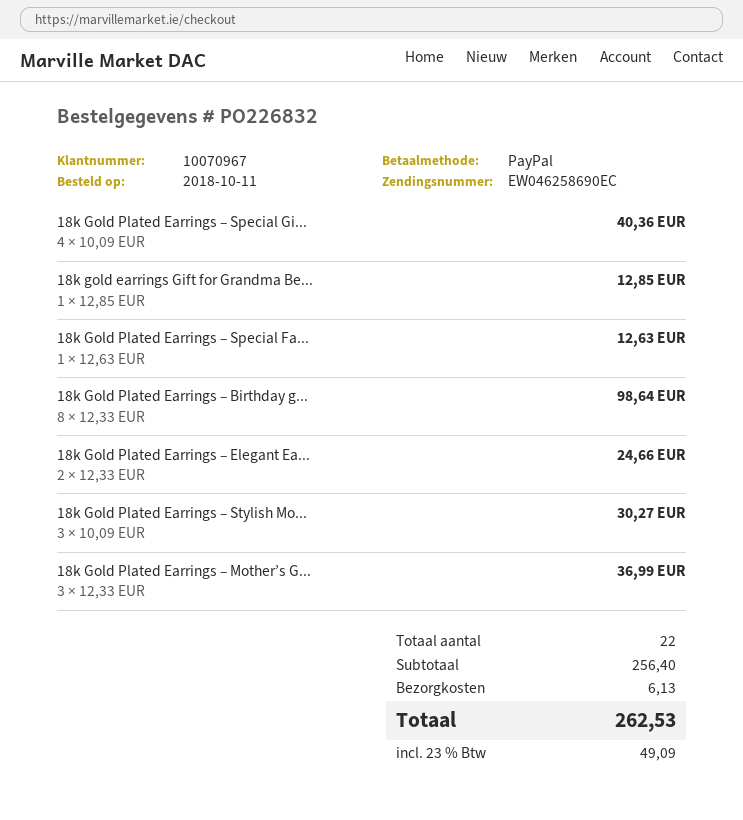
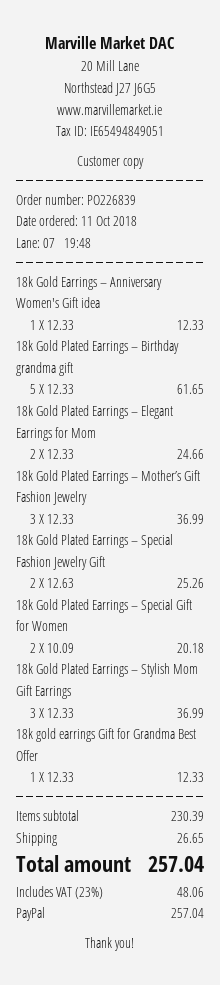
order number: PO226832 -> PO226839
18k Gold Plated Earrings – Special Gi...: 4 x 10.09 = 40.36 -> 2 x 10.09 = 20.18
18k gold earrings Gift for Grandma Be...: 1 x 12.85 = 12.85 -> 1 x 12.33 = 12.33
18k Gold Plated Earrings – Special Fa...: 1 x 12.63 = 12.63 -> 2 x 12.63 = 25.26
18k Gold Plated Earrings – Birthday g...: 8 x 12.33 = 98.64 -> 5 x 12.33 = 61.65
18k Gold Plated Earrings – Stylish Mo...: 3 x 10.09 = 30.27 -> 3 x 12.33 = 36.99
18k Gold Earrings – Anniversary Women's Gift idea: none -> 1 x 12.33 = 12.33
subtotal: 256.40 -> 230.39
shipping: 6.13 -> 26.65
tax: 23% = 49.09 -> 23% = 48.06
total: 262.53 -> 257.04

